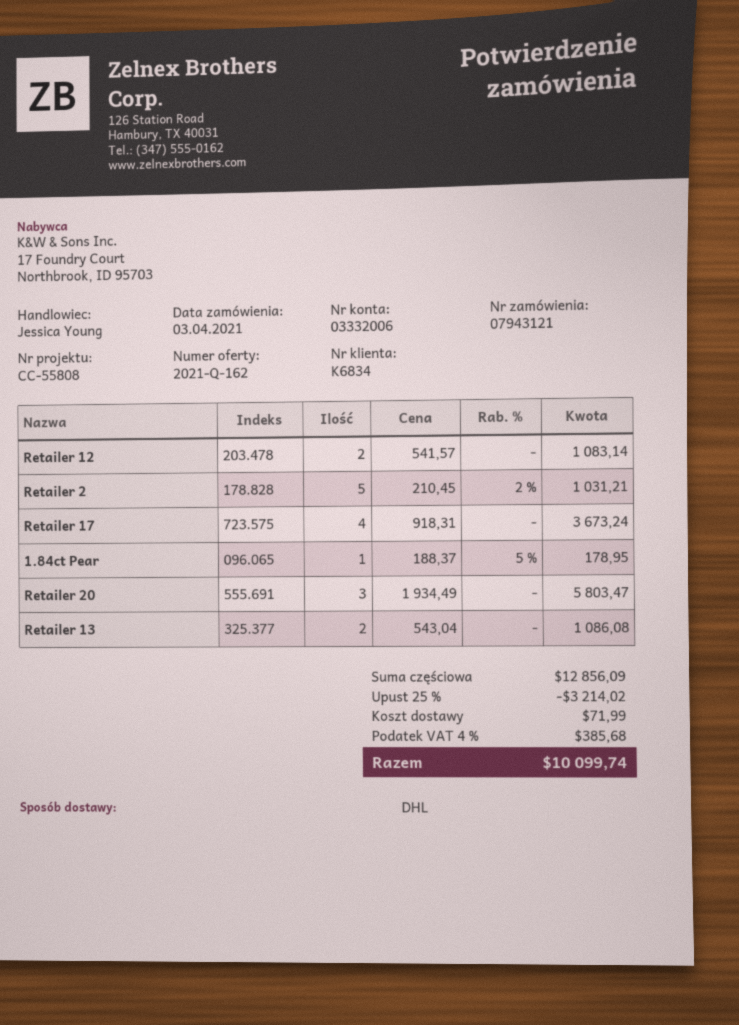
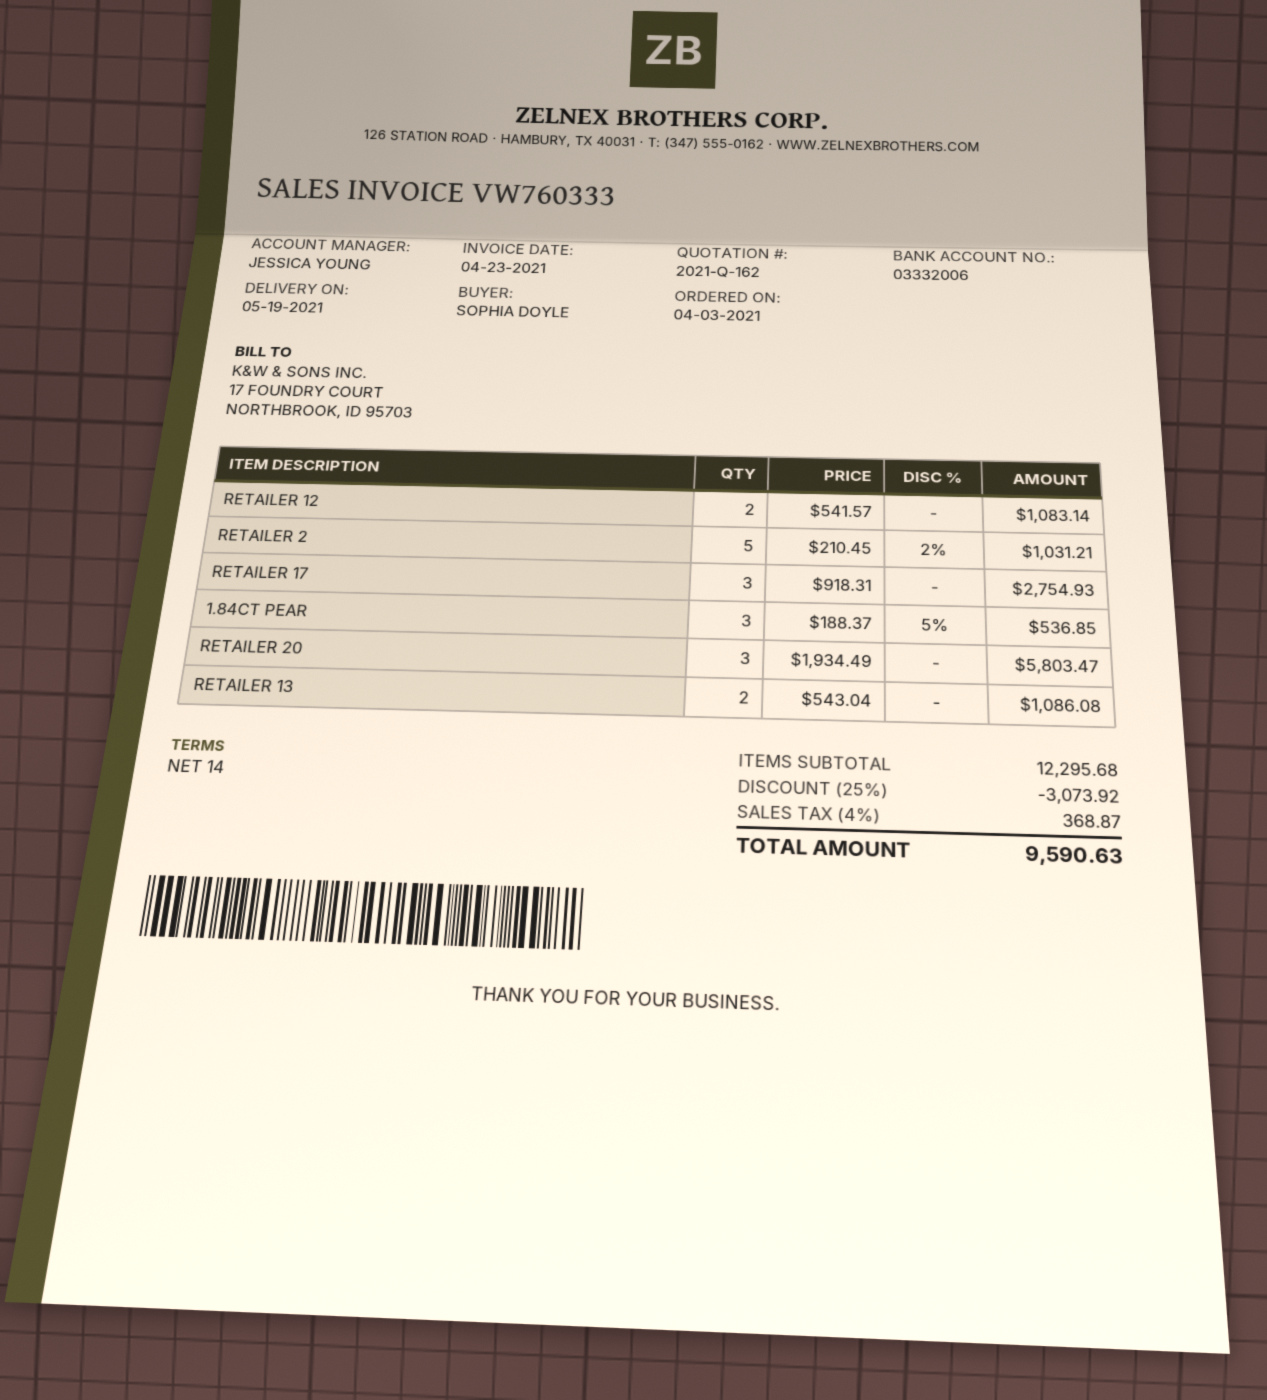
Retailer 17: 4 x 918.31 = 3673.24 -> 3 x 918.31 = 2754.93
1.84ct Pear: 1 x 188.37 - 5% = 178.95 -> 3 x 188.37 - 5% = 536.85
subtotal: 12856.09 -> 12295.68
discount: 25% = 3214.02 -> 25% = 3073.92
shipping: 71.99 -> none
tax: 4% = 385.68 -> 4% = 368.87
total: 10099.74 -> 9590.63

